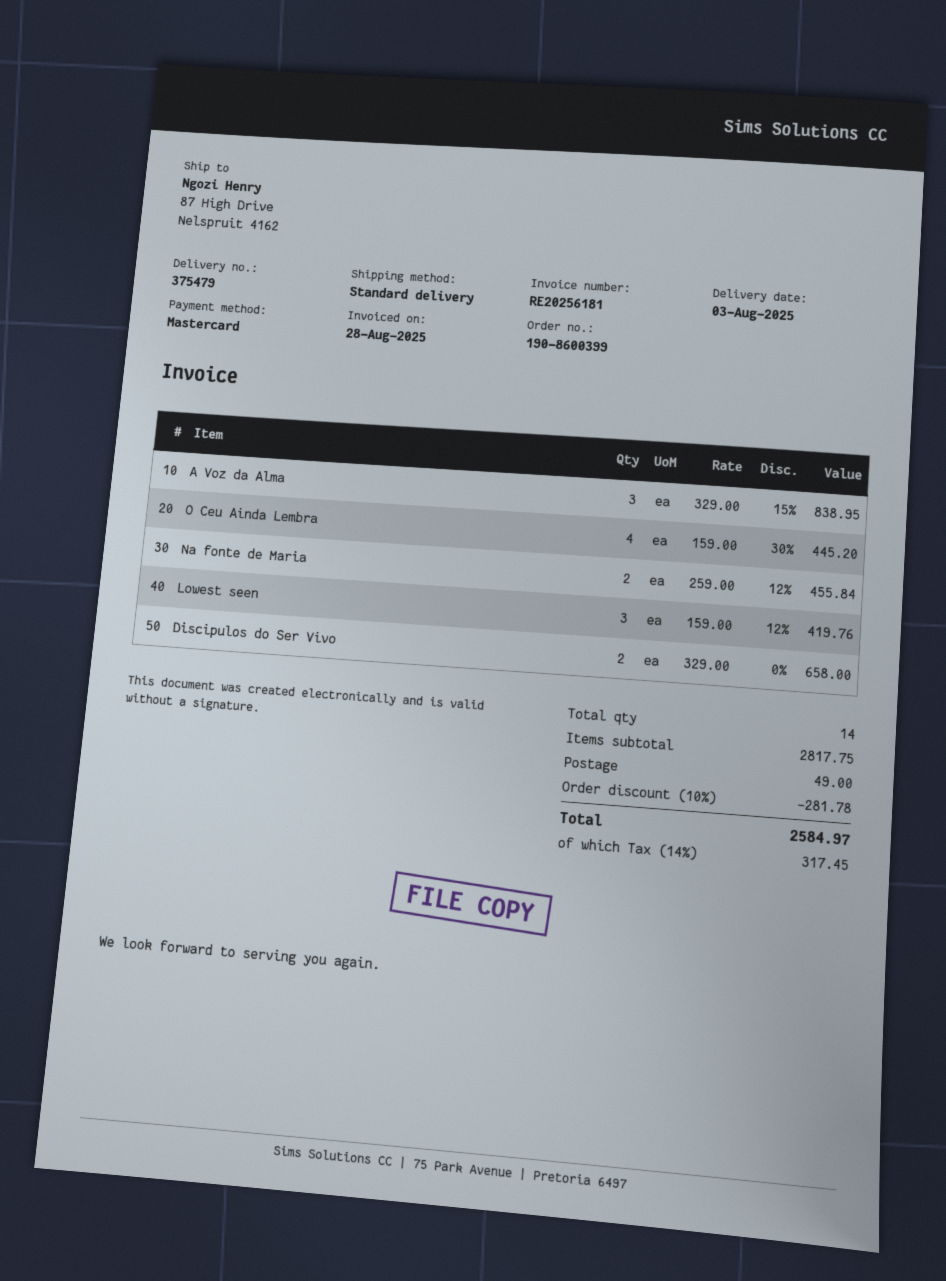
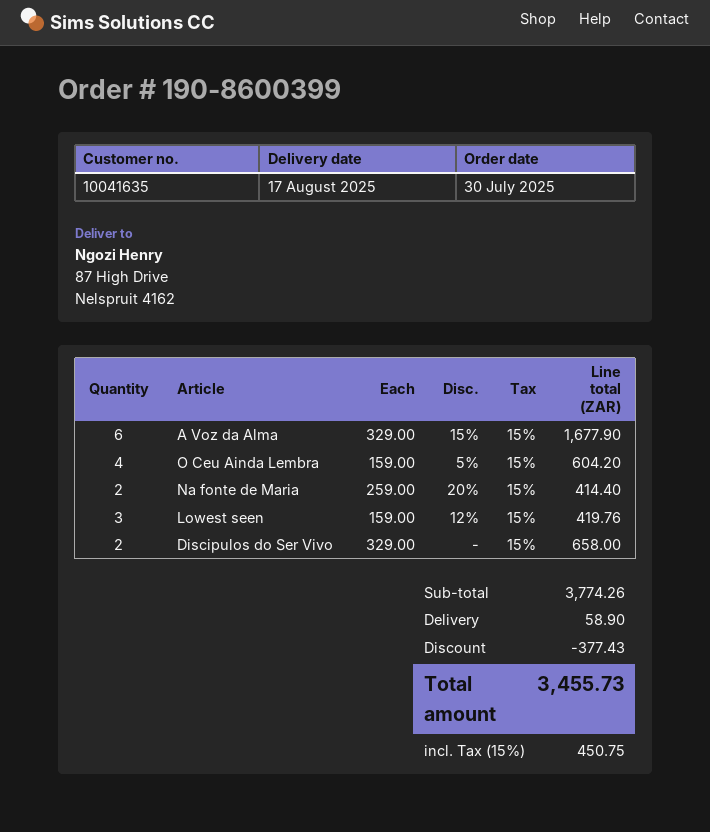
delivery date: 2025-08-03 -> 2025-08-17
A Voz da Alma: 3 x 329.00 - 15% = 838.95 -> 6 x 329.00 - 15% = 1677.90
O Ceu Ainda Lembra: 4 x 159.00 - 30% = 445.20 -> 4 x 159.00 - 5% = 604.20
Na fonte de Maria: 2 x 259.00 - 12% = 455.84 -> 2 x 259.00 - 20% = 414.40
subtotal: 2817.75 -> 3774.26
discount: 281.78 -> 377.43
shipping: 49.00 -> 58.90
tax: 14% = 317.45 -> 15% = 450.75
total: 2584.97 -> 3455.73

